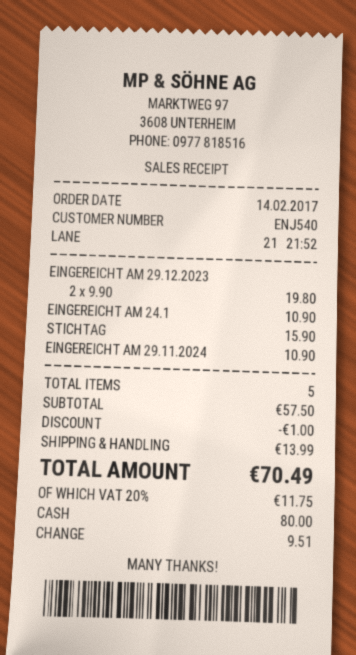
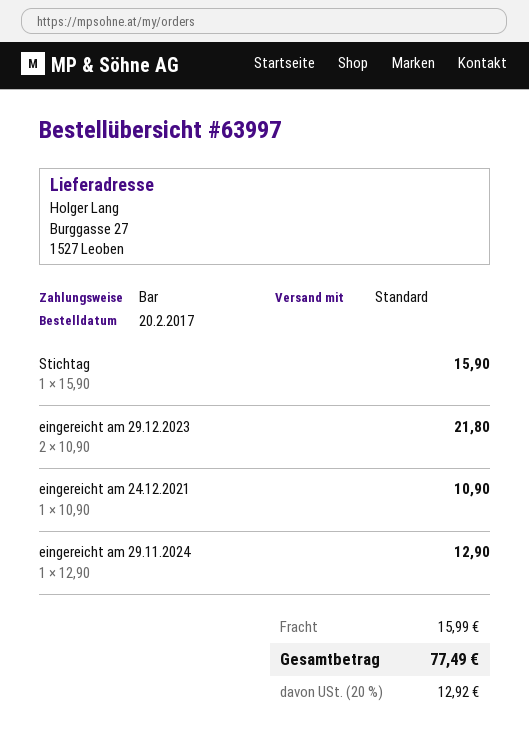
order date: 2017-02-14 -> 2017-02-20
EINGEREICHT AM 29.12.2023: 2 x 9.90 = 19.80 -> 2 x 10.90 = 21.80
EINGEREICHT AM 29.11.2024: 1 x 10.90 = 10.90 -> 1 x 12.90 = 12.90
discount: 1.00 -> none
shipping: 13.99 -> 15.99
tax: 20% = 11.75 -> 20% = 12.92
total: 70.49 -> 77.49

